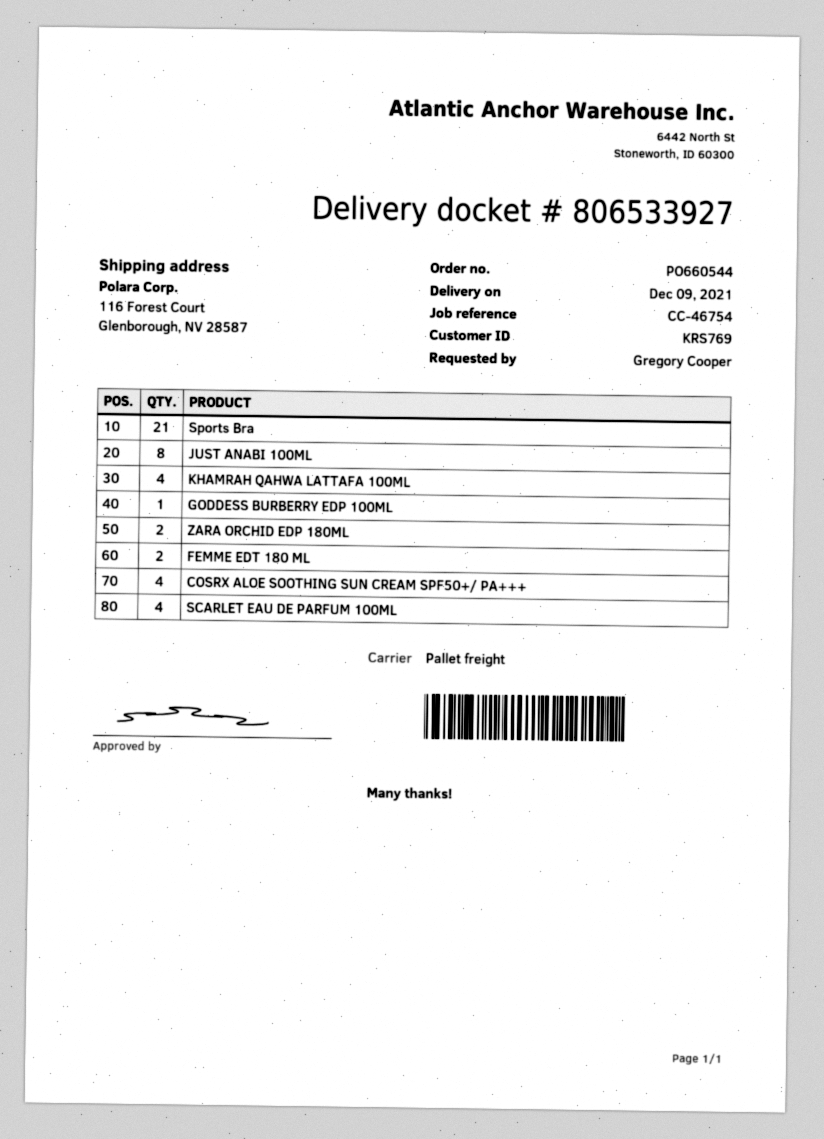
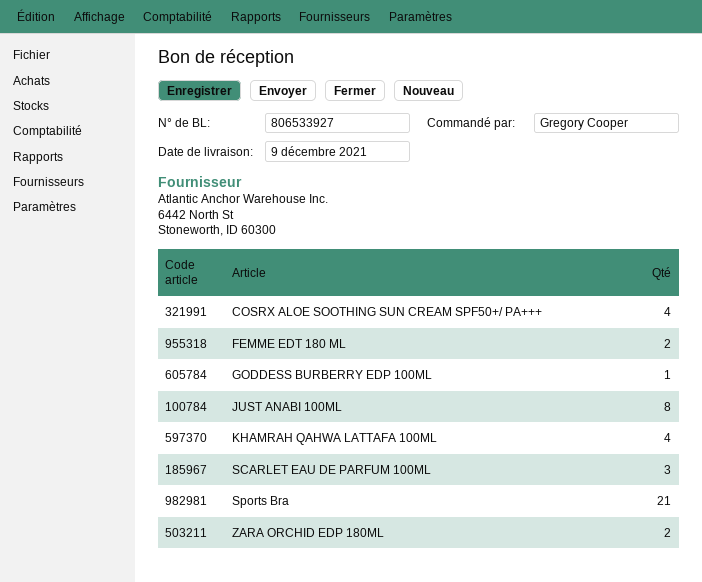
SCARLET EAU DE PARFUM 100ML: 4 -> 3

